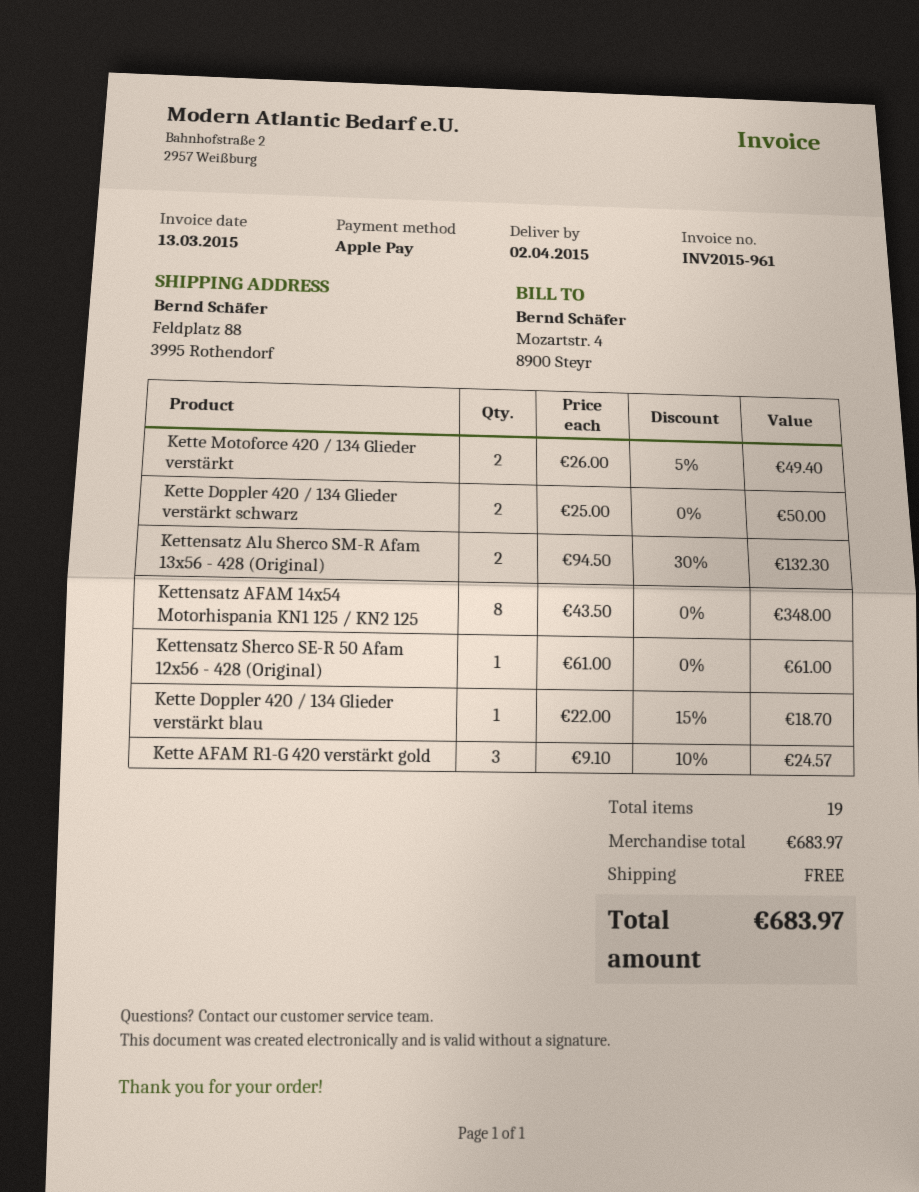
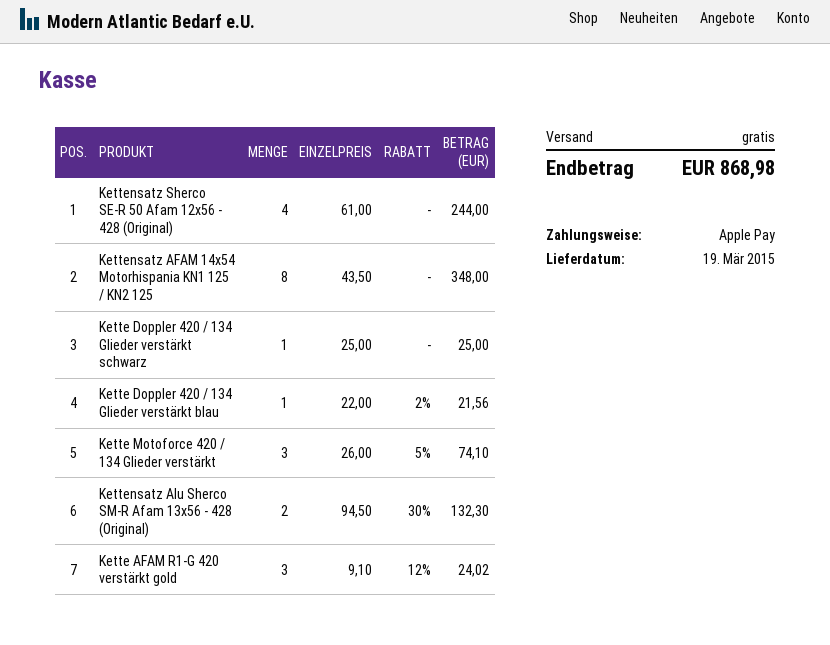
delivery date: 2015-04-02 -> 2015-03-19
Kette Motoforce 420 / 134 Glieder verstärkt: 2 x 26.00 - 5% = 49.40 -> 3 x 26.00 - 5% = 74.10
Kette Doppler 420 / 134 Glieder verstärkt schwarz: 2 x 25.00 = 50.00 -> 1 x 25.00 = 25.00
Kettensatz Sherco SE-R 50 Afam 12x56 - 428 (Original): 1 x 61.00 = 61.00 -> 4 x 61.00 = 244.00
Kette Doppler 420 / 134 Glieder verstärkt blau: 1 x 22.00 - 15% = 18.70 -> 1 x 22.00 - 2% = 21.56
Kette AFAM R1-G 420 verstärkt gold: 3 x 9.10 - 10% = 24.57 -> 3 x 9.10 - 12% = 24.02
total: 683.97 -> 868.98

